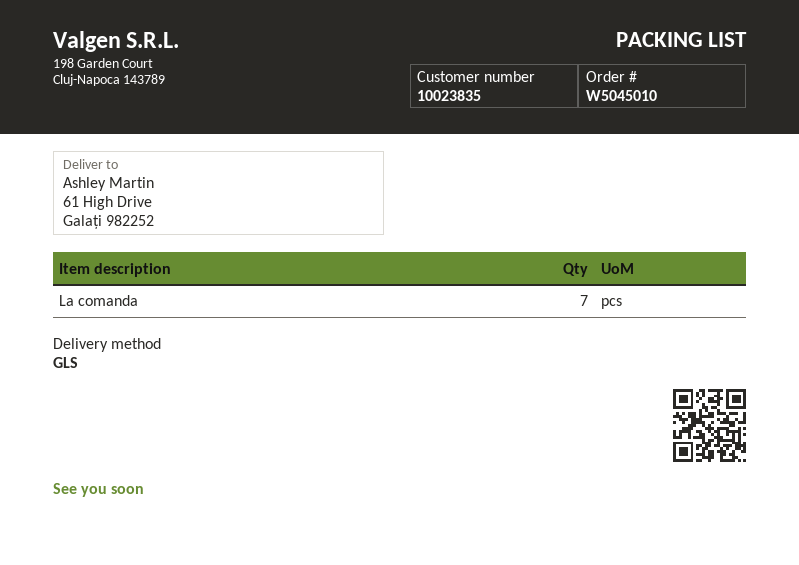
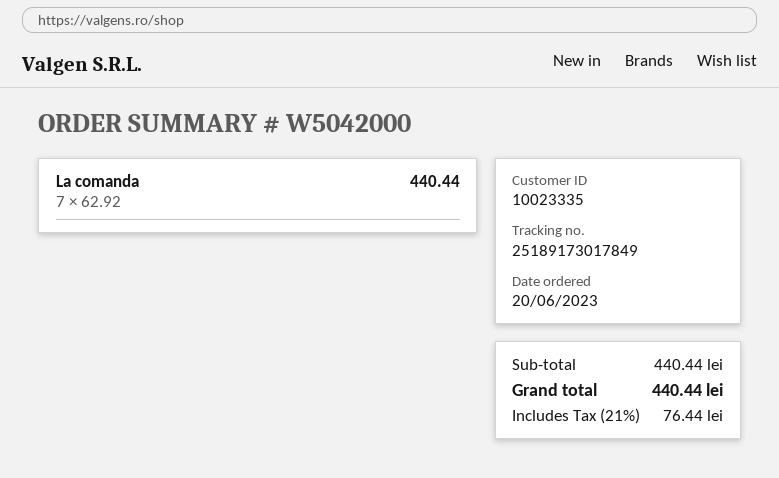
order number: W5045010 -> W5042000
customer number: 10023835 -> 10023335

